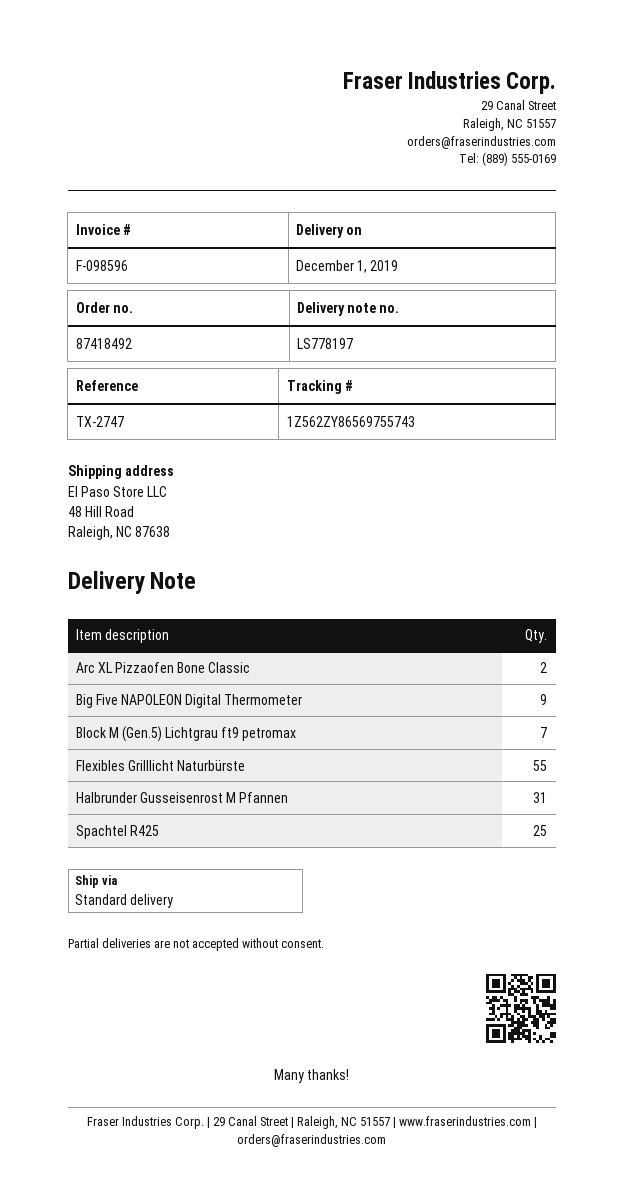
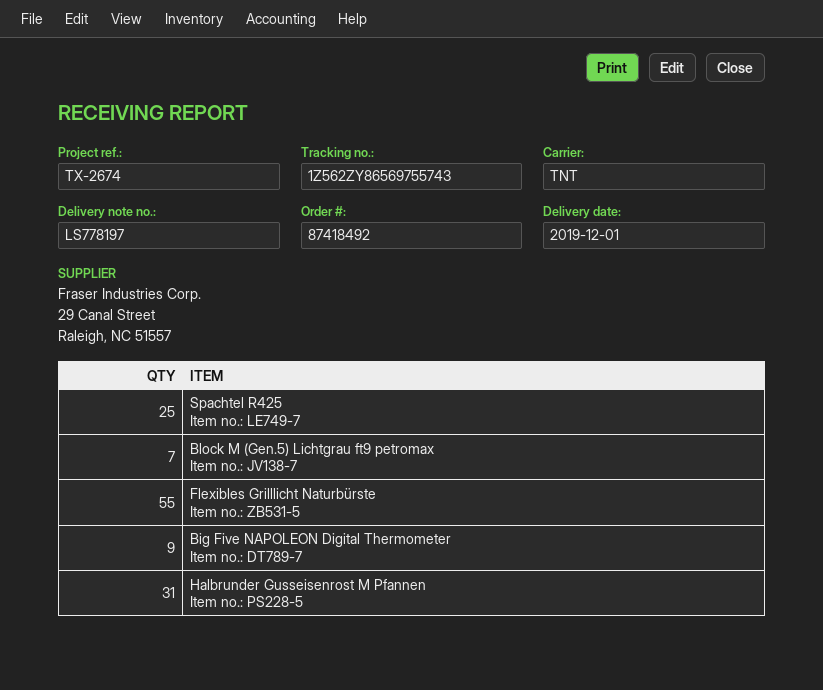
reference: TX-2747 -> TX-2674
shipping method: standard -> TNT
Arc XL Pizzaofen Bone Classic: 2 -> none

